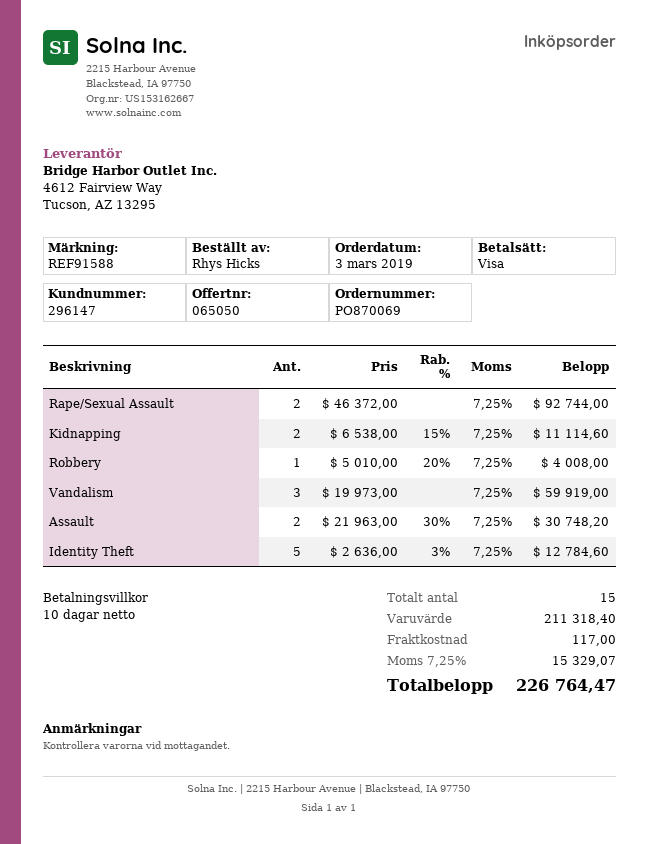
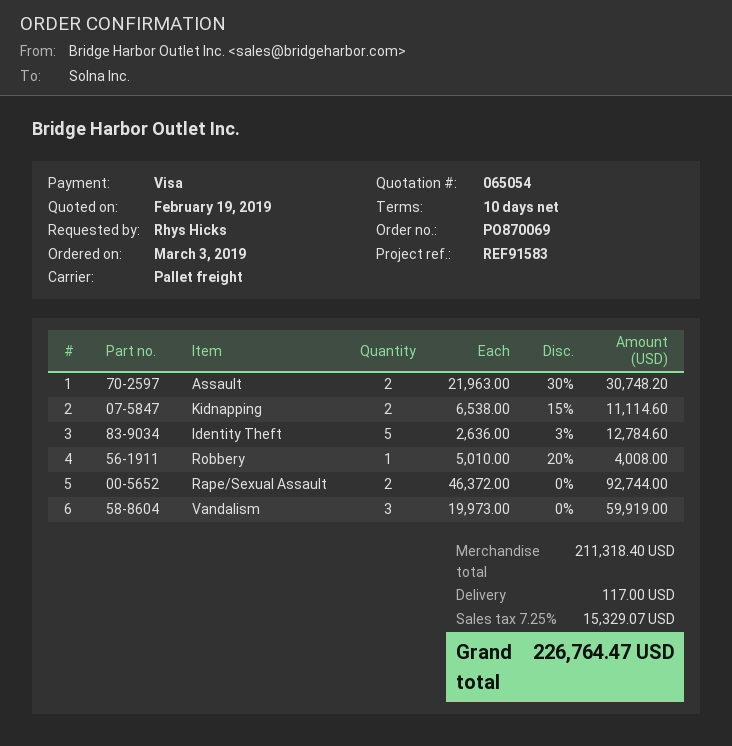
quote number: 065050 -> 065054
reference: REF91588 -> REF91583

